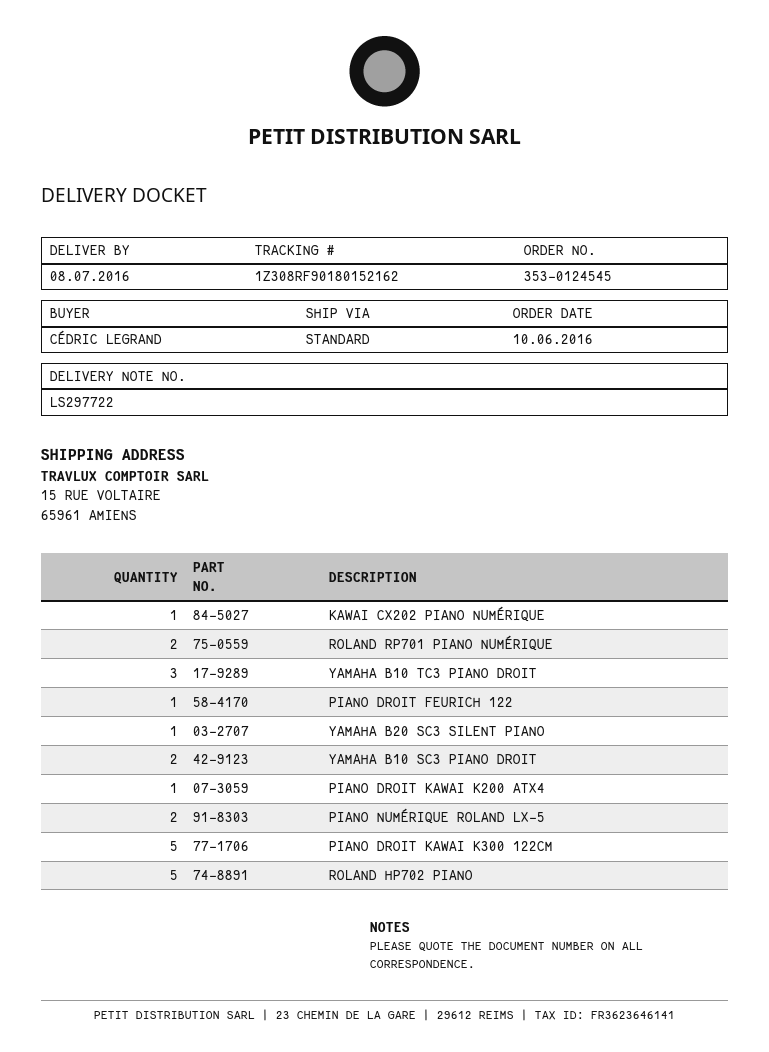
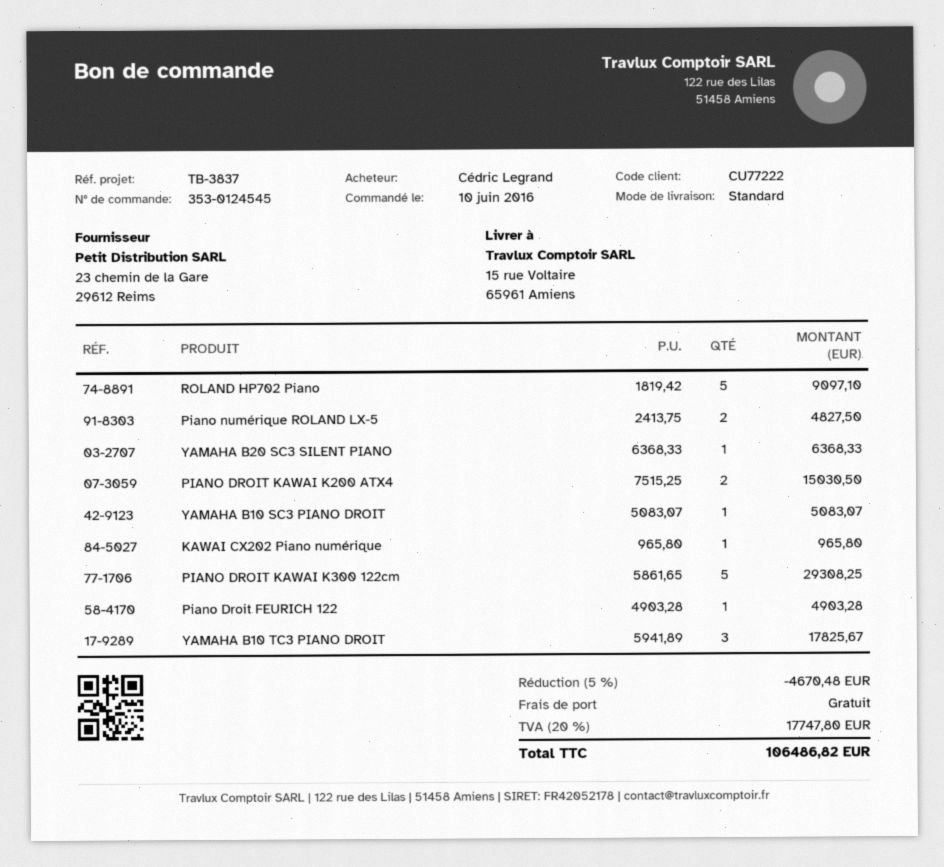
ROLAND RP701 PIANO NUMÉRIQUE: 2 -> none
YAMAHA B10 SC3 PIANO DROIT: 2 -> 1
PIANO DROIT KAWAI K200 ATX4: 1 -> 2

